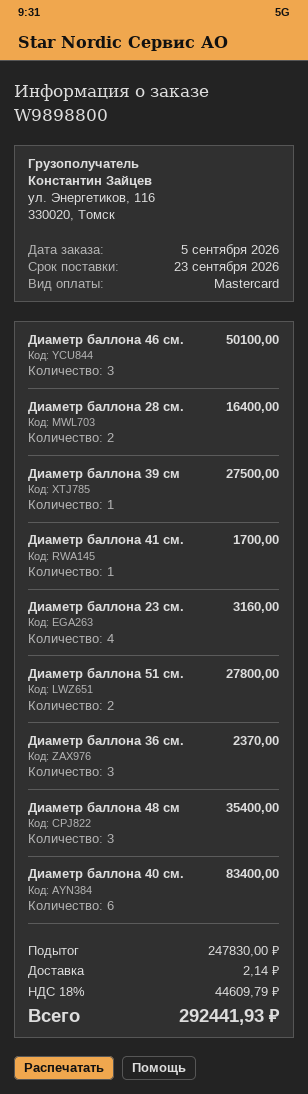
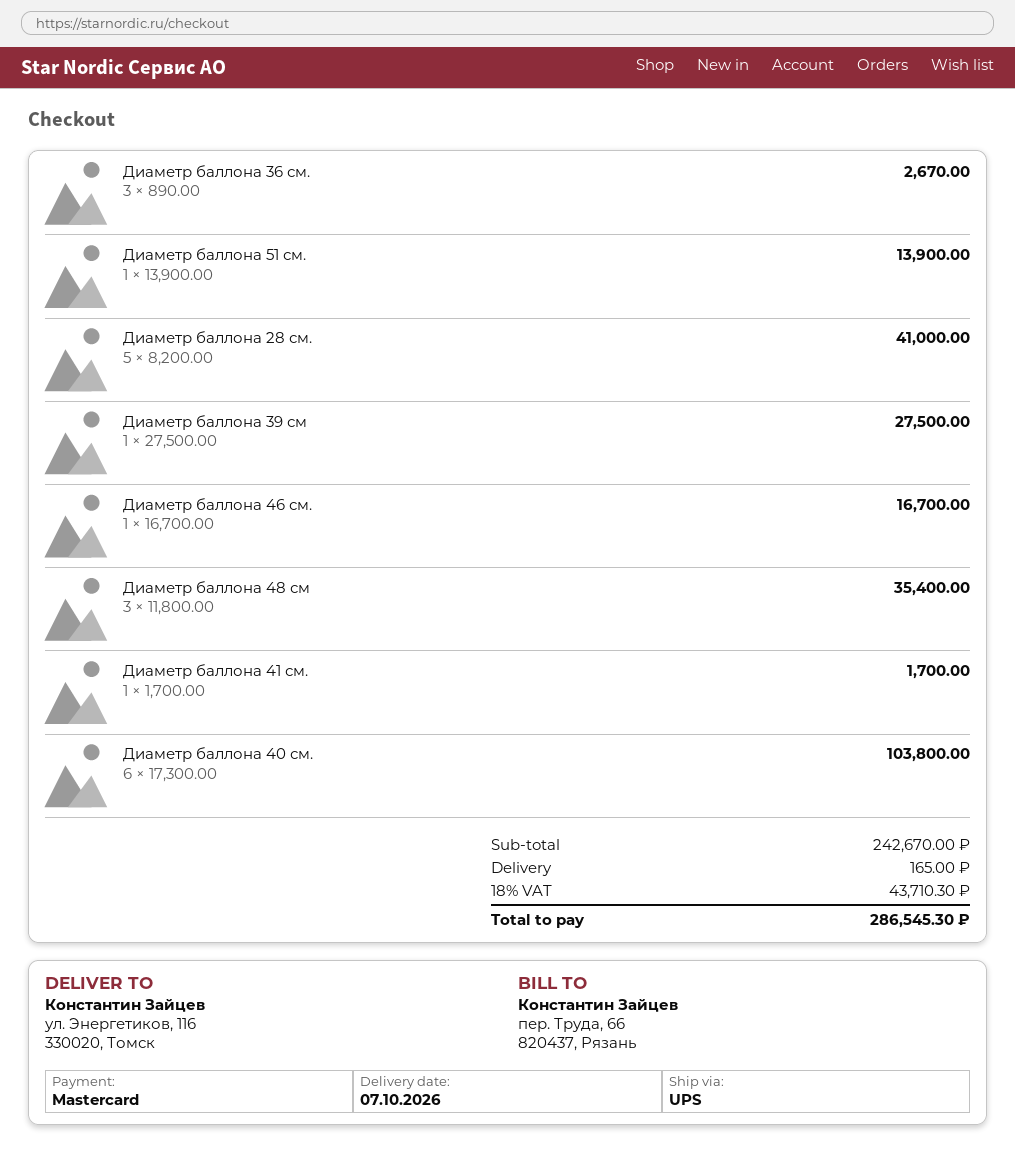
delivery date: 2026-09-23 -> 2026-10-07
Диаметр баллона 46 см.: 3 for 50100.00 -> 1 for 16700.00
Диаметр баллона 28 см.: 2 for 16400.00 -> 5 for 41000.00
Диаметр баллона 23 см.: 4 for 3160.00 -> none
Диаметр баллона 51 см.: 2 for 27800.00 -> 1 for 13900.00
Диаметр баллона 36 см.: 3 for 2370.00 -> 3 for 2670.00
Диаметр баллона 40 см.: 6 for 83400.00 -> 6 for 103800.00
subtotal: 247830.00 -> 242670.00
shipping: 2.14 -> 165.00
tax: 18% = 44609.79 -> 18% = 43710.30
total: 292441.93 -> 286545.30

